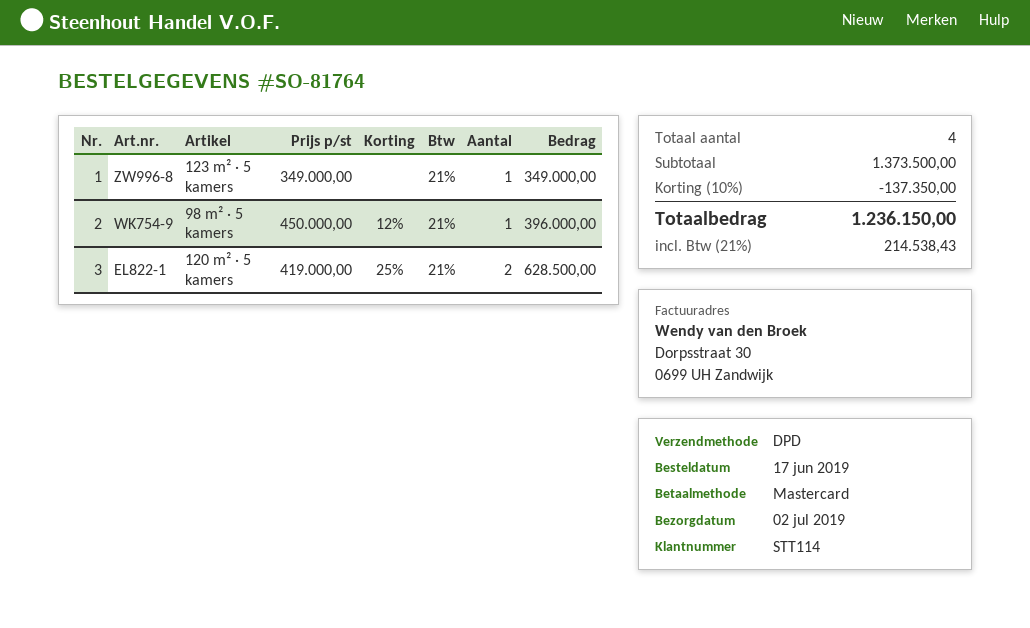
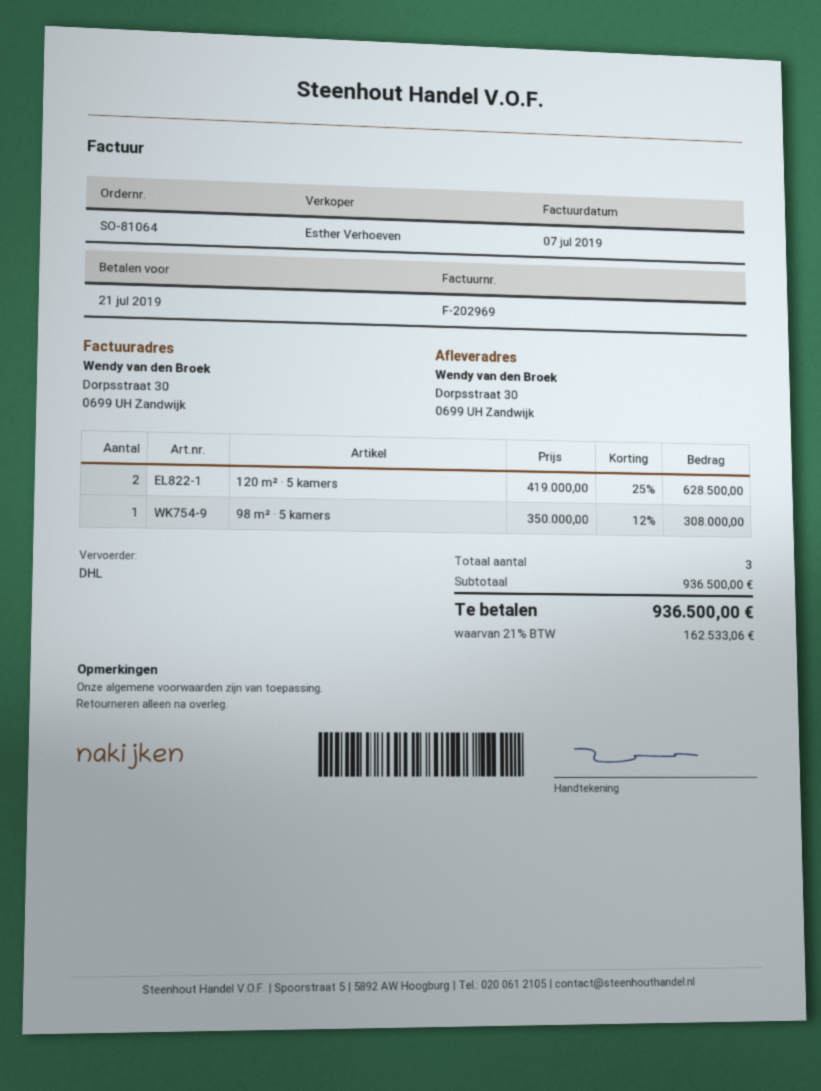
order number: SO-81764 -> SO-81064
shipping method: DPD -> DHL
123 m² · 5 kamers: 1 x 349000.00 = 349000.00 -> none
98 m² · 5 kamers: 1 x 450000.00 - 12% = 396000.00 -> 1 x 350000.00 - 12% = 308000.00
total quantity: 4 -> 3
subtotal: 1373500.00 -> 936500.00
discount: 10% = 137350.00 -> none
tax: 21% = 214538.43 -> 21% = 162533.06
total: 1236150.00 -> 936500.00

